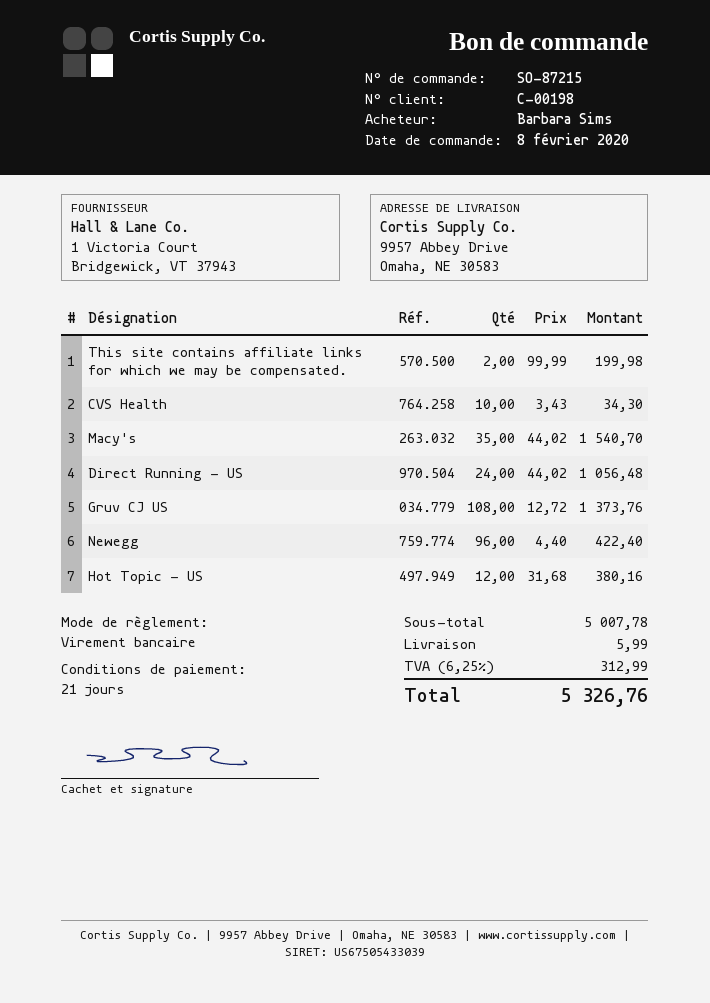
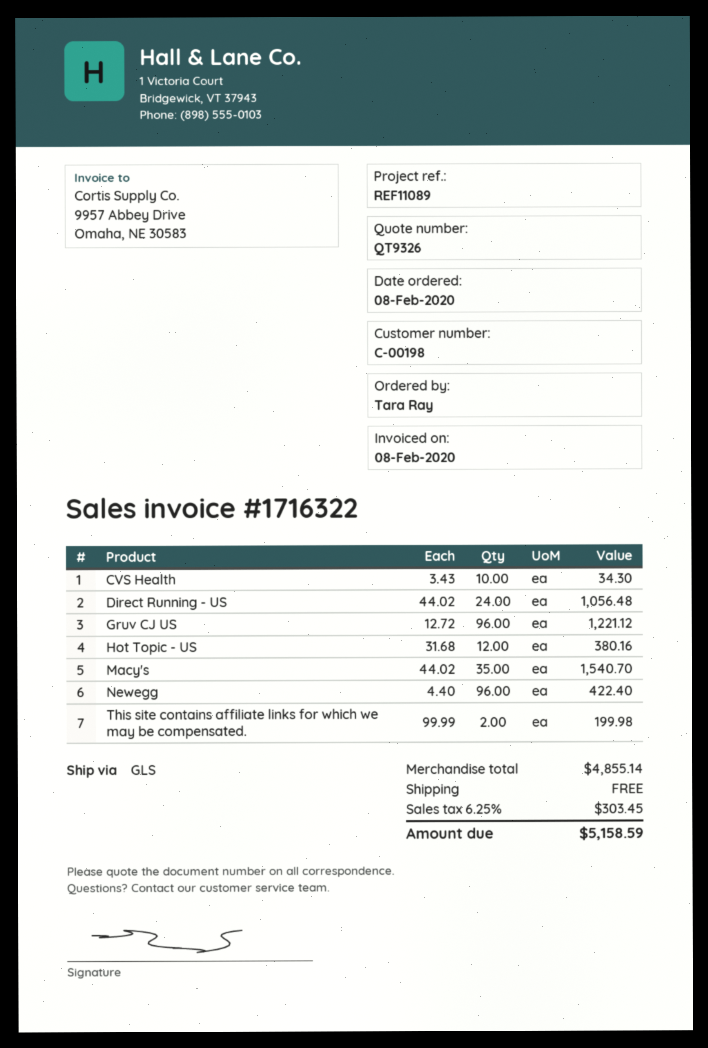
ordered by: Barbara Sims -> Tara Ray
Gruv CJ US: 108 x 12.72 = 1373.76 -> 96 x 12.72 = 1221.12
subtotal: 5007.78 -> 4855.14
shipping: 5.99 -> 0.00
tax: 6.25% = 312.99 -> 6.25% = 303.45
total: 5326.76 -> 5158.59

